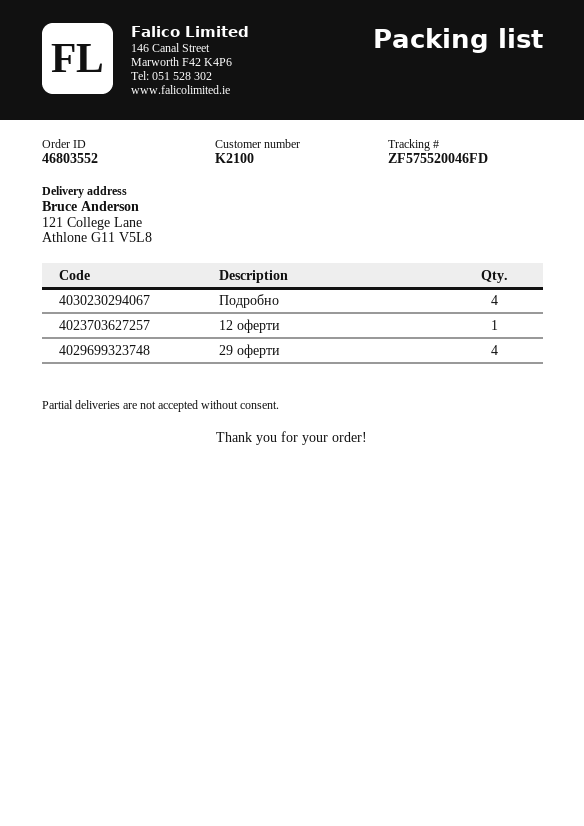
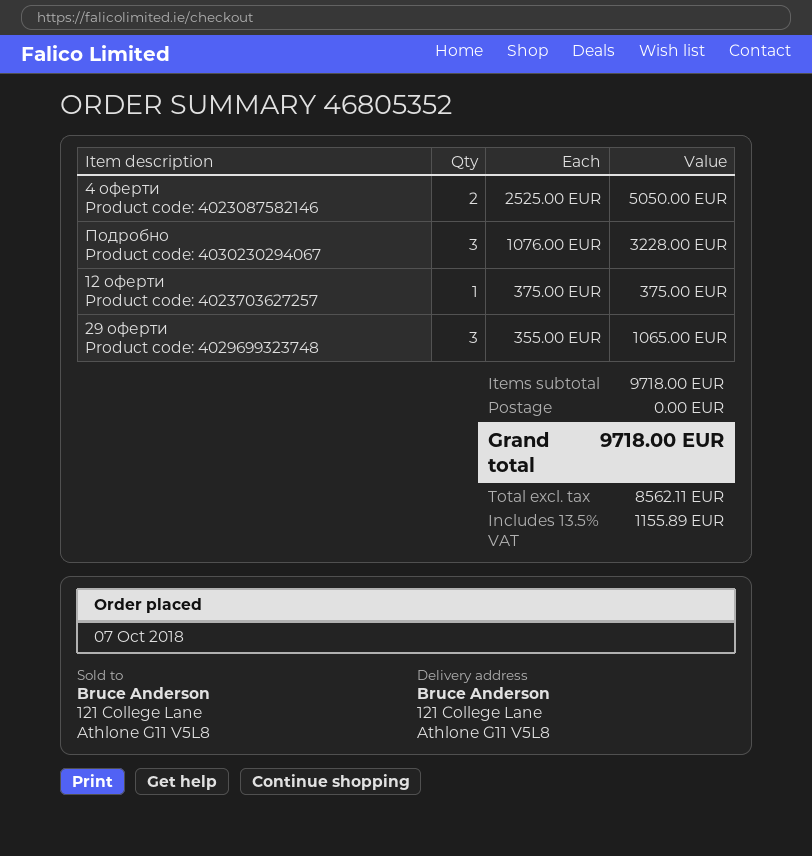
order number: 46803552 -> 46805352
Подробно: 4 -> 3
29 оферти: 4 -> 3
4 оферти: none -> 2

